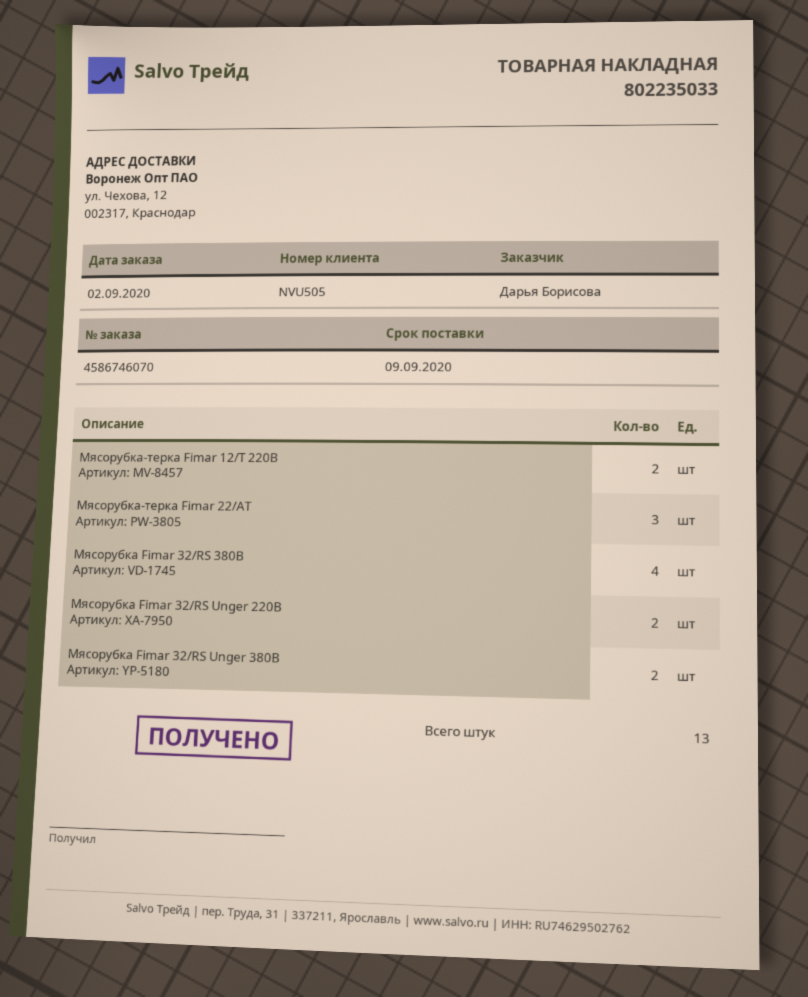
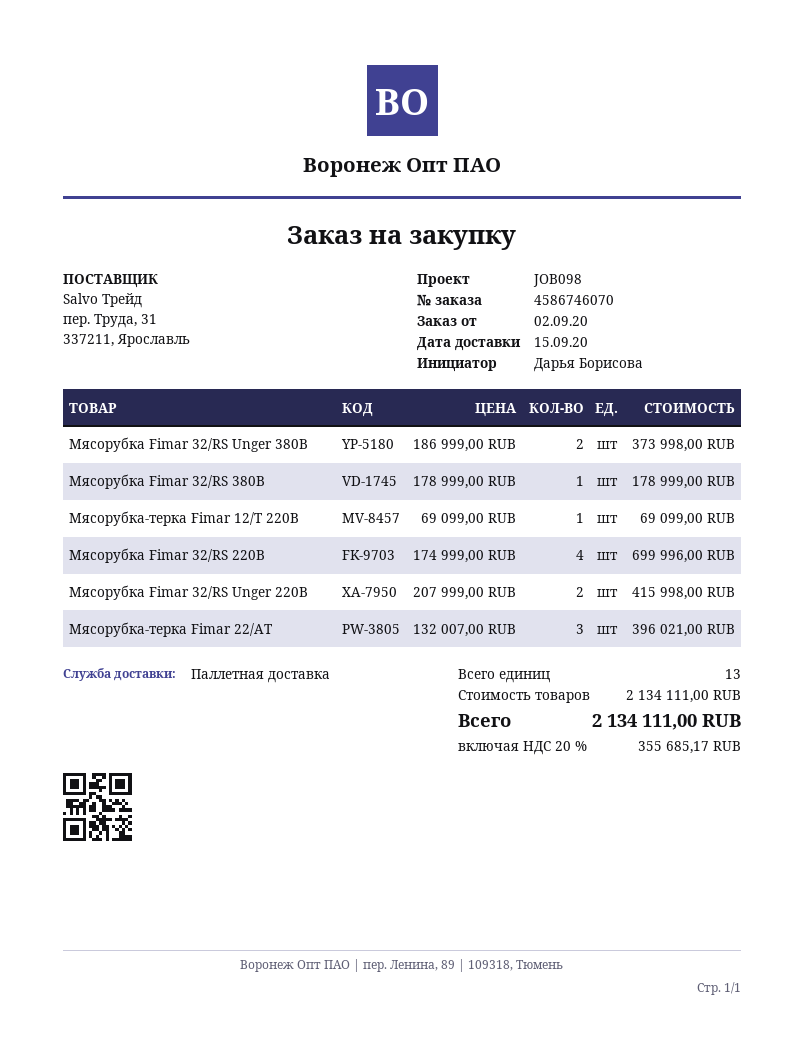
delivery date: 2020-09-09 -> 2020-09-15
Мясорубка-терка Fimar 12/T 220В: 2 -> 1
Мясорубка Fimar 32/RS 380В: 4 -> 1
Мясорубка Fimar 32/RS 220В: none -> 4

